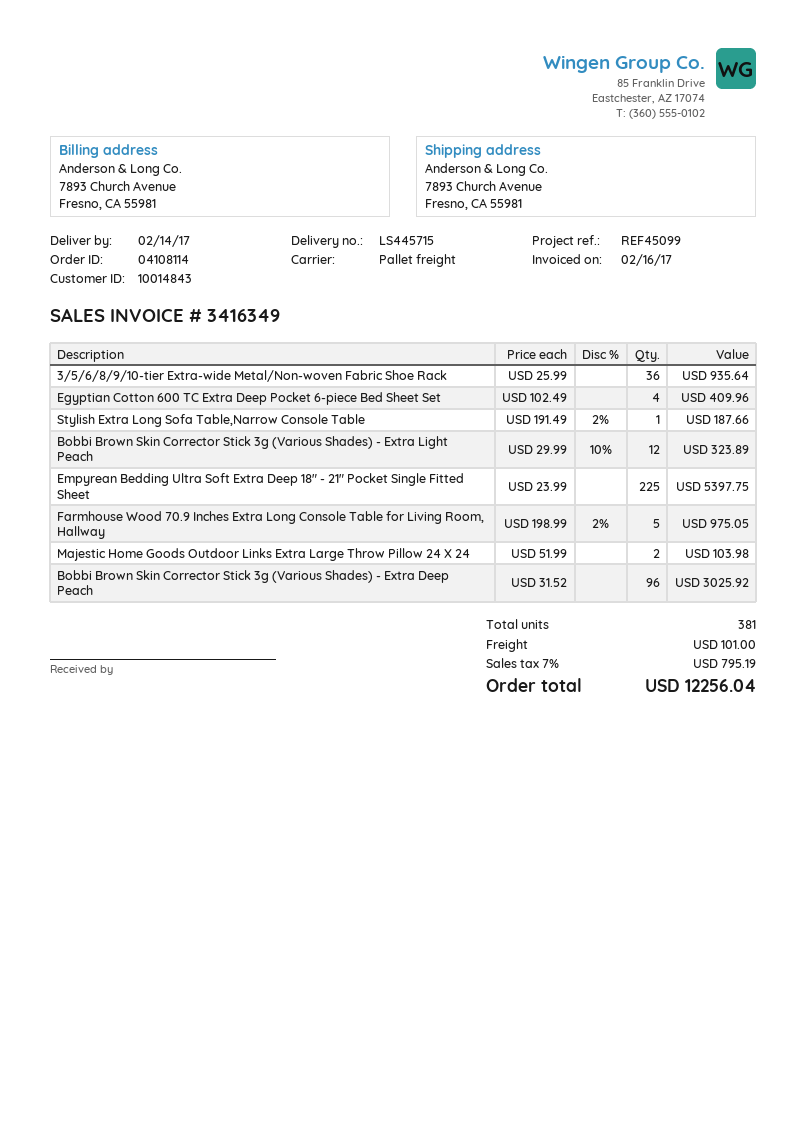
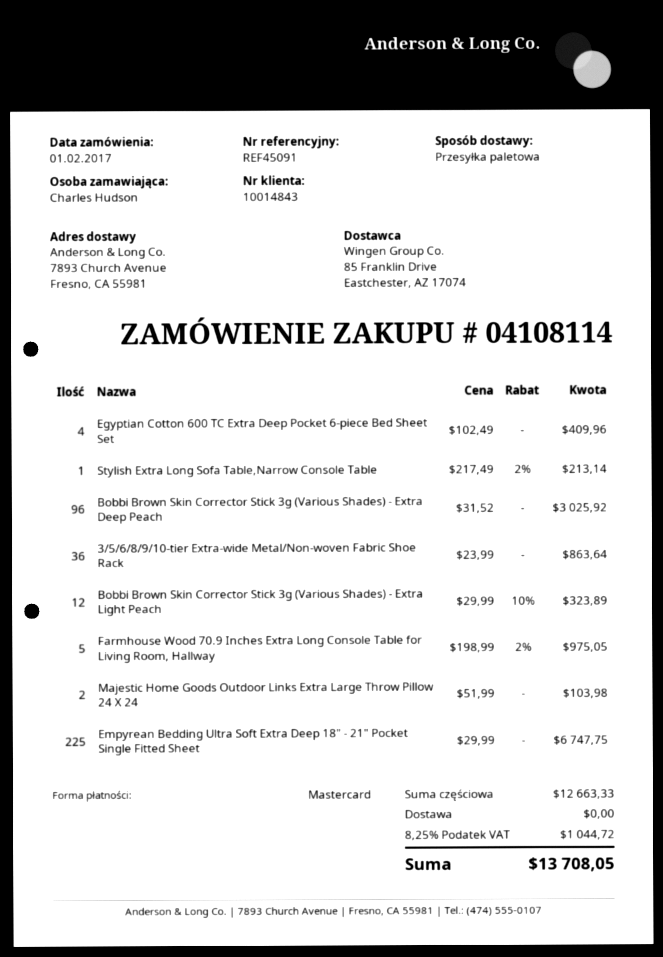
reference: REF45099 -> REF45091
3/5/6/8/9/10-tier Extra-wide Metal/Non-woven Fabric Shoe Rack: 36 x 25.99 = 935.64 -> 36 x 23.99 = 863.64
Stylish Extra Long Sofa Table,Narrow Console Table: 1 x 191.49 - 2% = 187.66 -> 1 x 217.49 - 2% = 213.14
Empyrean Bedding Ultra Soft Extra Deep 18" - 21" Pocket Single Fitted Sheet: 225 x 23.99 = 5397.75 -> 225 x 29.99 = 6747.75
shipping: 101.00 -> 0.00
tax: 7% = 795.19 -> 8.25% = 1044.72
total: 12256.04 -> 13708.05

